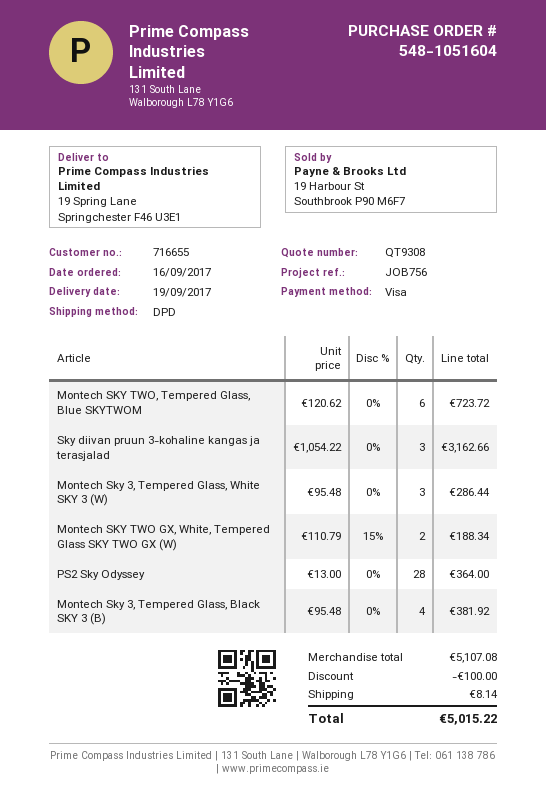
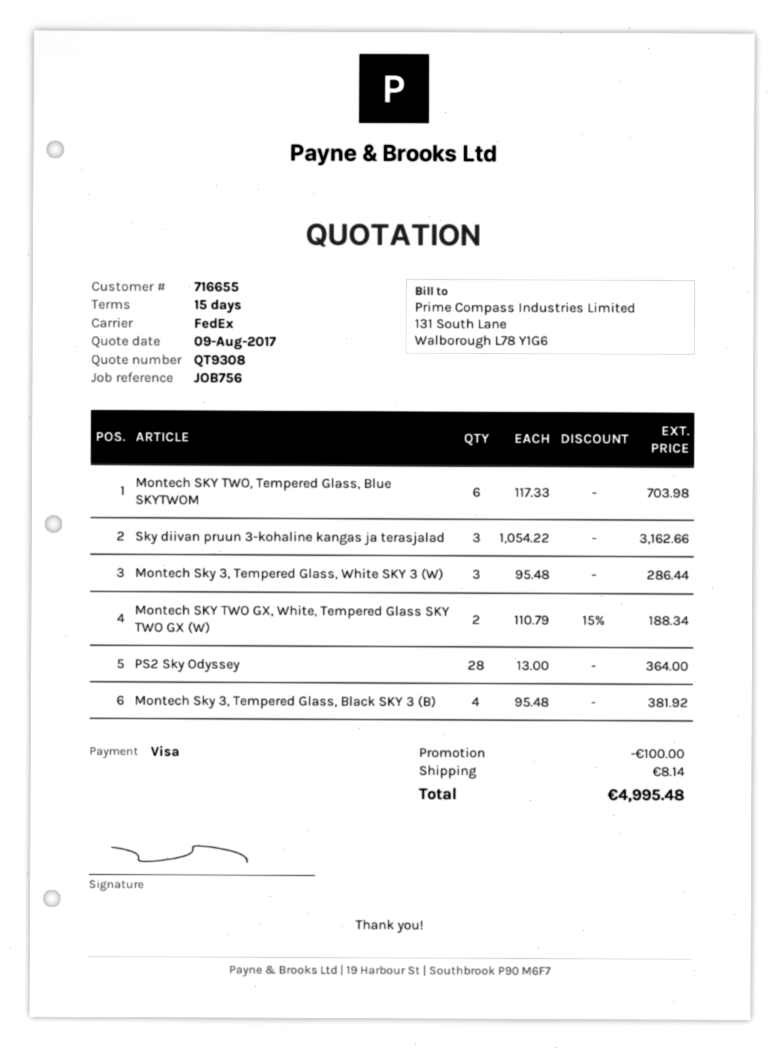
shipping method: DPD -> FedEx
Montech SKY TWO, Tempered Glass, Blue SKYTWOM: 6 x 120.62 = 723.72 -> 6 x 117.33 = 703.98
total: 5015.22 -> 4995.48

